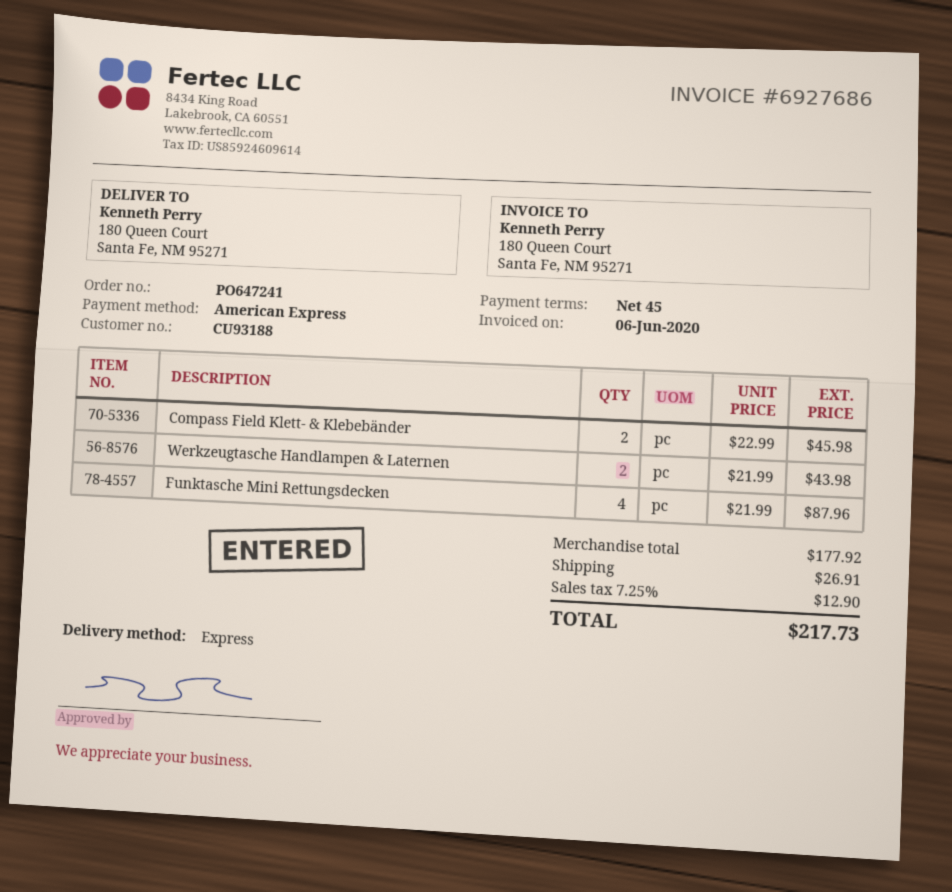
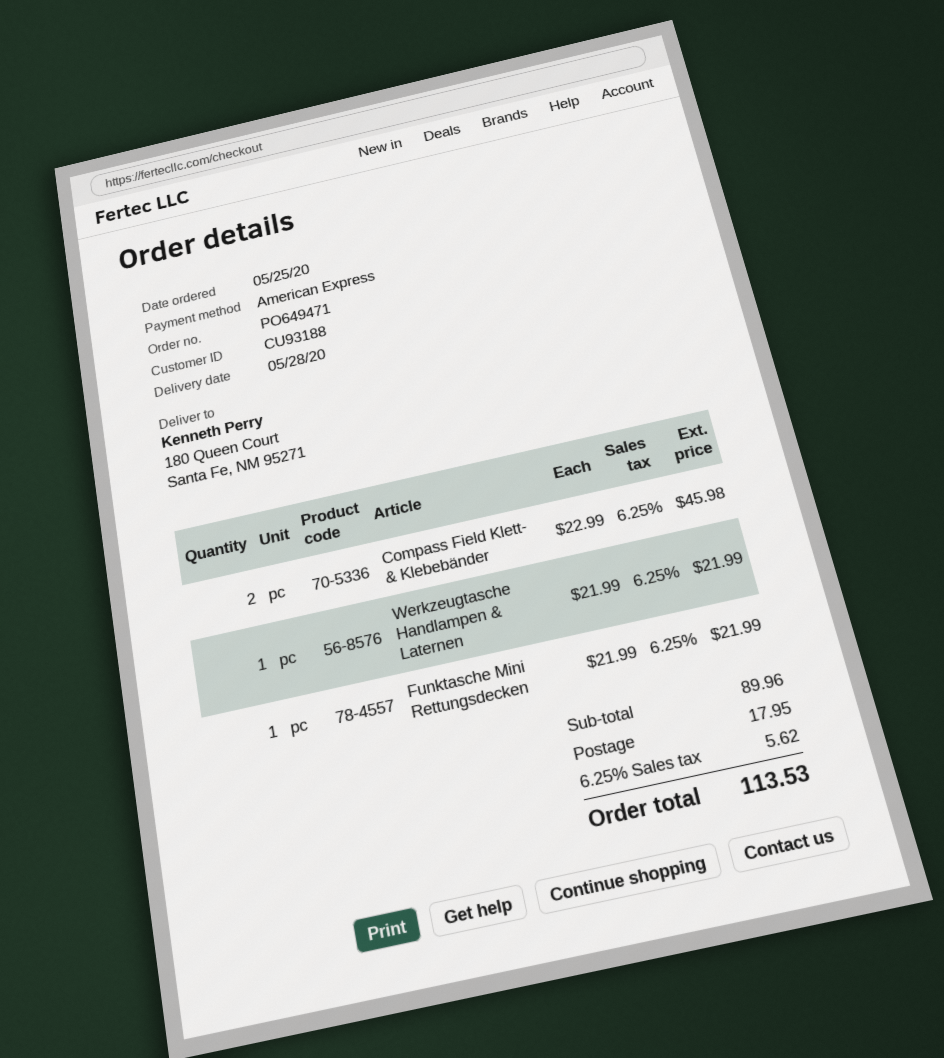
order number: PO647241 -> PO649471
Werkzeugtasche Handlampen & Laternen: 2 x 21.99 = 43.98 -> 1 x 21.99 = 21.99
Funktasche Mini Rettungsdecken: 4 x 21.99 = 87.96 -> 1 x 21.99 = 21.99
subtotal: 177.92 -> 89.96
shipping: 26.91 -> 17.95
tax: 7.25% = 12.90 -> 6.25% = 5.62
total: 217.73 -> 113.53

